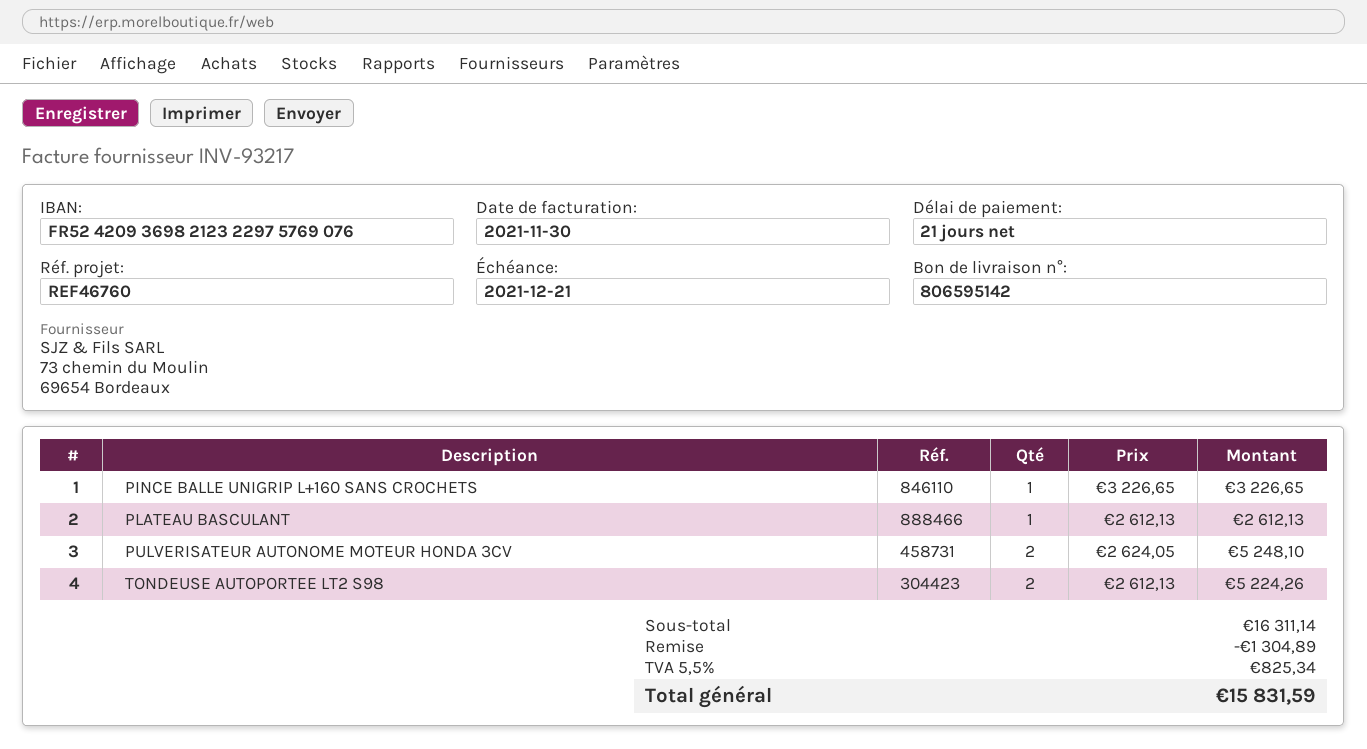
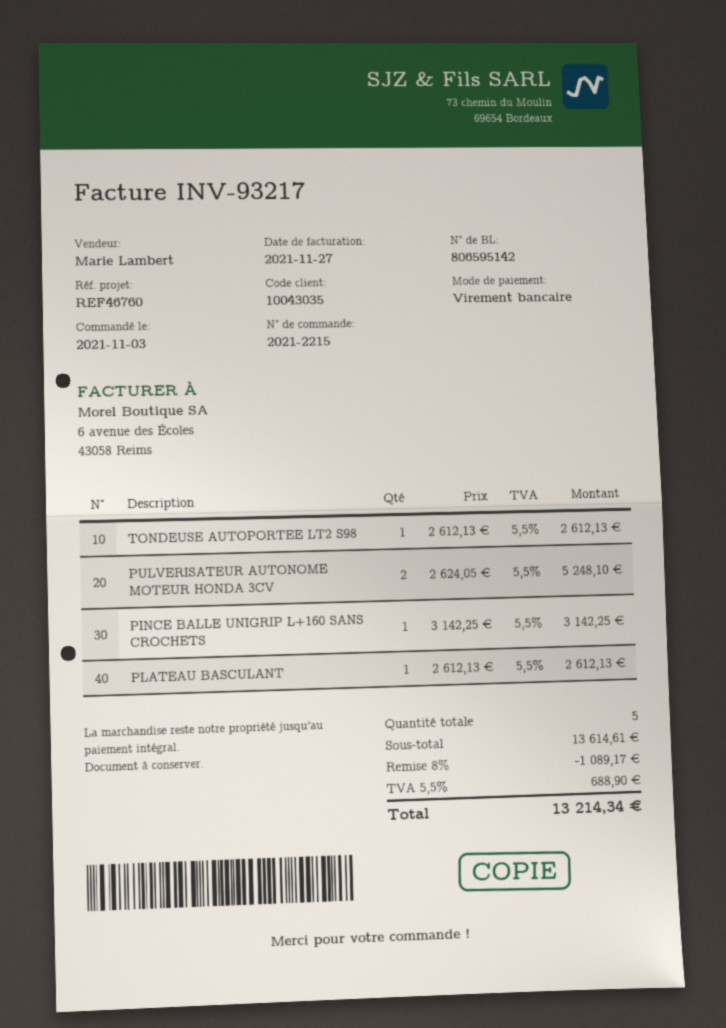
invoice date: 2021-11-30 -> 2021-11-27
PINCE BALLE UNIGRIP L+160 SANS CROCHETS: 1 x 3226.65 = 3226.65 -> 1 x 3142.25 = 3142.25
TONDEUSE AUTOPORTEE LT2 S98: 2 x 2612.13 = 5224.26 -> 1 x 2612.13 = 2612.13
subtotal: 16311.14 -> 13614.61
discount: 1304.89 -> 1089.17
tax: 5.5% = 825.34 -> 5.5% = 688.90
total: 15831.59 -> 13214.34

